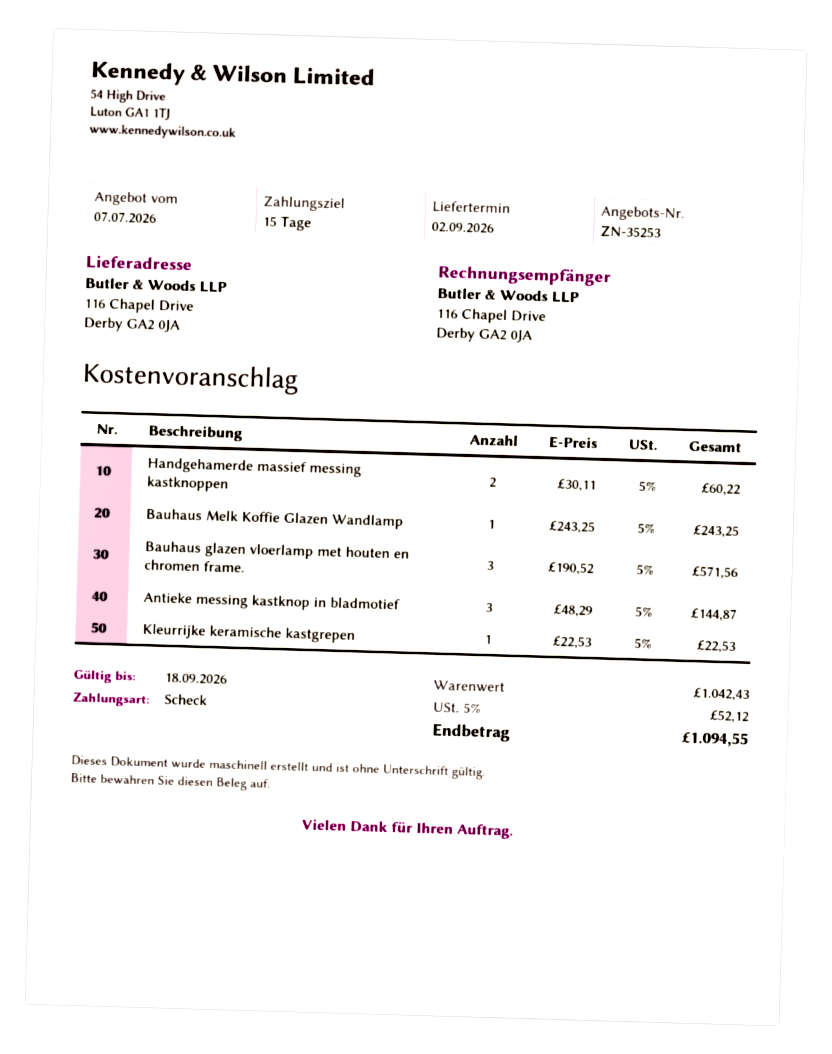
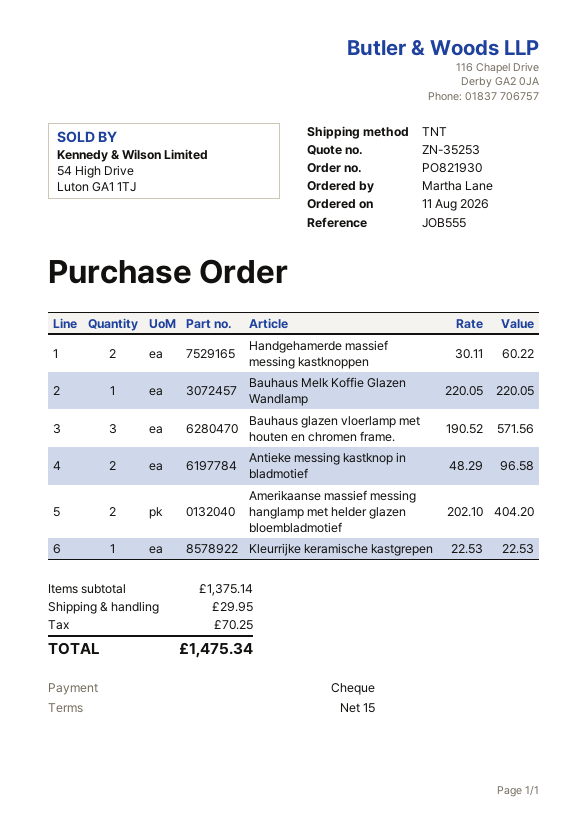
Bauhaus Melk Koffie Glazen Wandlamp: 1 x 243.25 = 243.25 -> 1 x 220.05 = 220.05
Antieke messing kastknop in bladmotief: 3 x 48.29 = 144.87 -> 2 x 48.29 = 96.58
Amerikaanse massief messing hanglamp met helder glazen bloembladmotief: none -> 2 x 202.10 = 404.20
subtotal: 1042.43 -> 1375.14
shipping: none -> 29.95
tax: 52.12 -> 70.25
total: 1094.55 -> 1475.34

